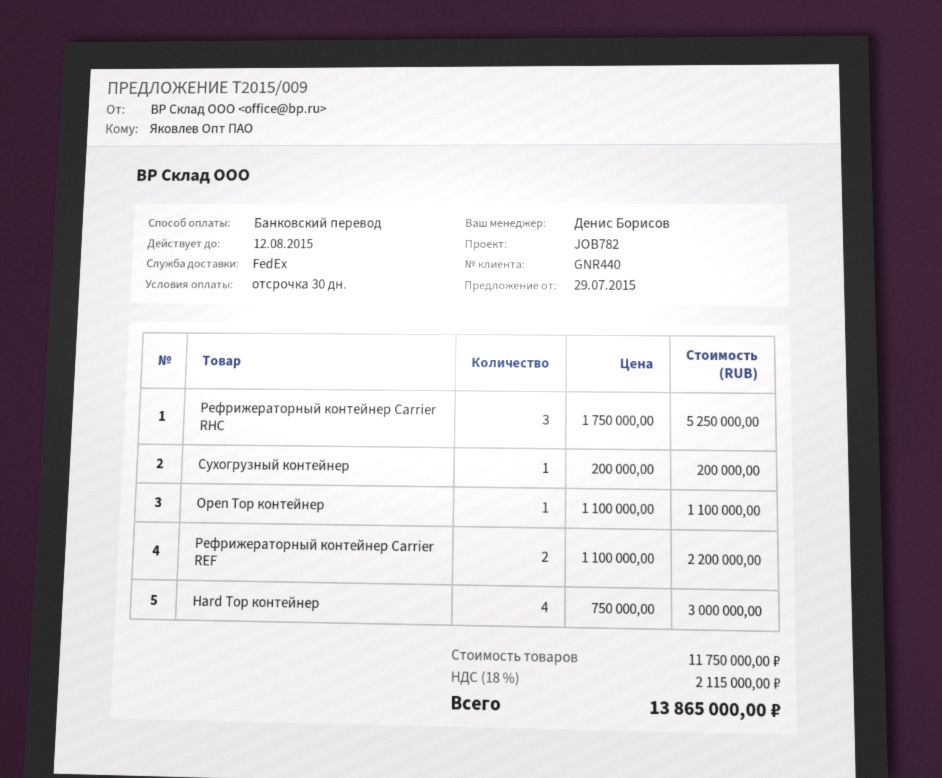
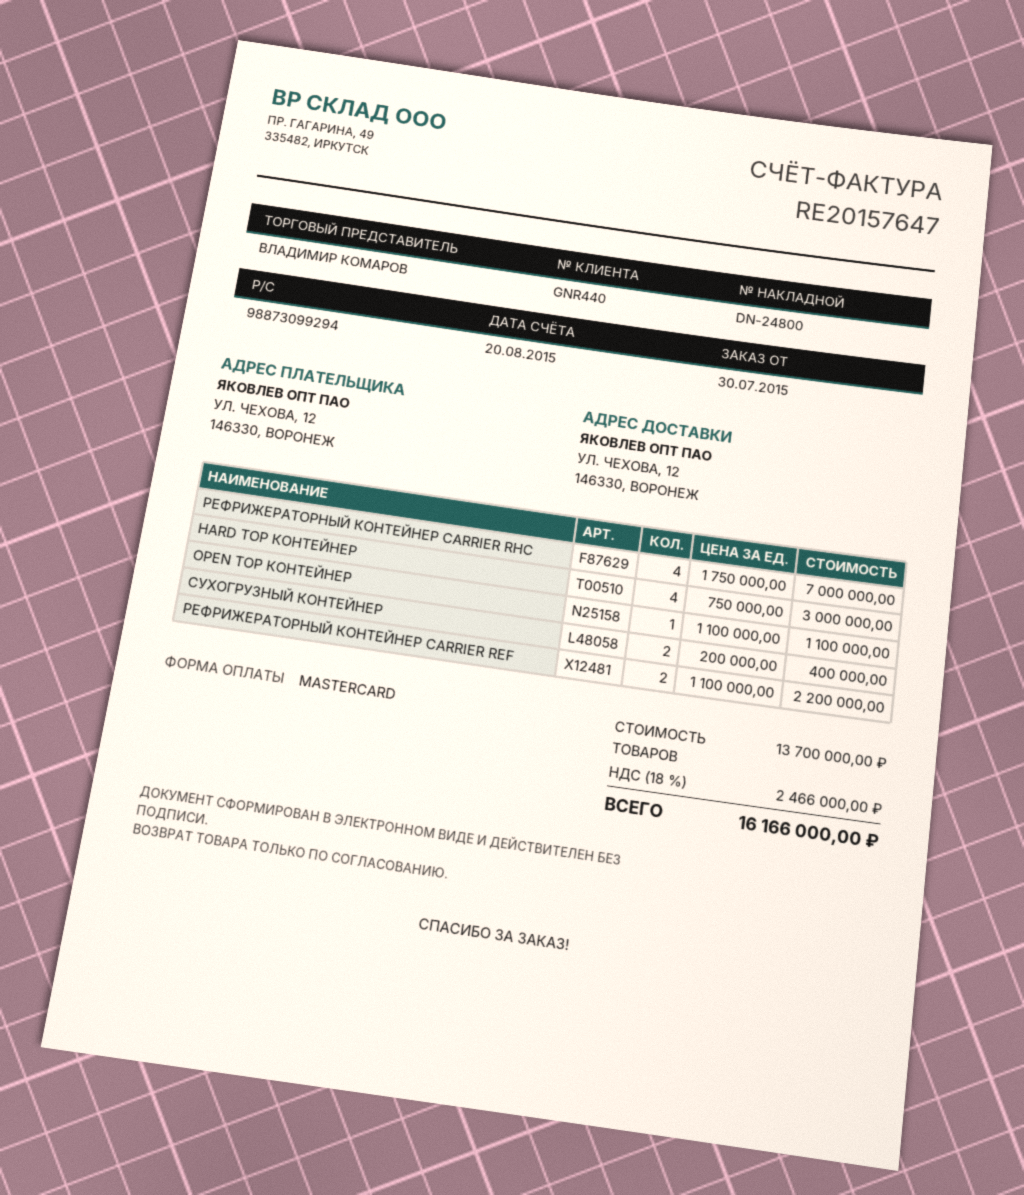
sales rep: Денис Борисов -> ВЛАДИМИР КОМАРОВ
payment method: bank transfer -> Mastercard
Рефрижераторный контейнер Carrier RHC: 3 x 1750000.00 = 5250000.00 -> 4 x 1750000.00 = 7000000.00
Cухогрузный контейнер: 1 x 200000.00 = 200000.00 -> 2 x 200000.00 = 400000.00
subtotal: 11750000.00 -> 13700000.00
tax: 18% = 2115000.00 -> 18% = 2466000.00
total: 13865000.00 -> 16166000.00

